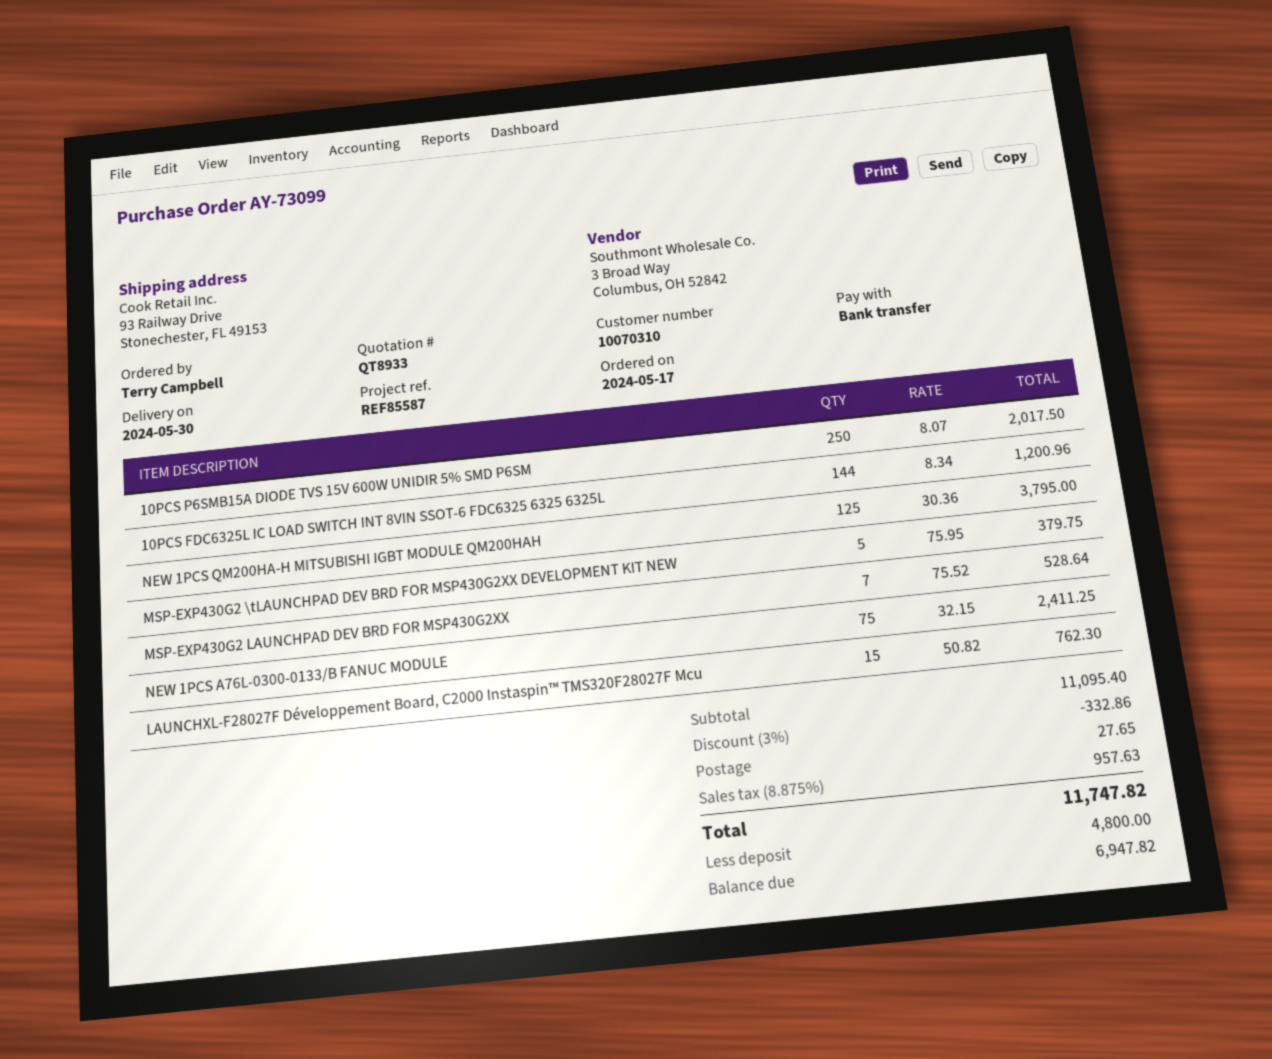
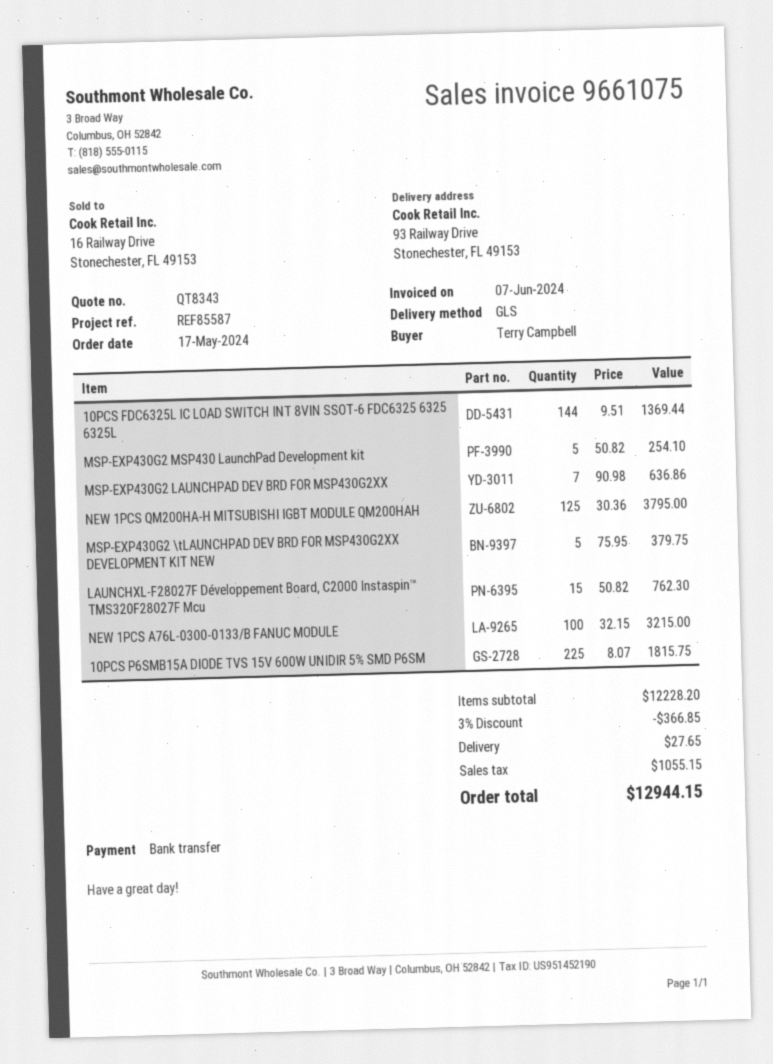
quote number: QT8933 -> QT8343
10PCS P6SMB15A DIODE TVS 15V 600W UNIDIR 5% SMD P6SM: 250 x 8.07 = 2017.50 -> 225 x 8.07 = 1815.75
10PCS FDC6325L IC LOAD SWITCH INT 8VIN SSOT-6 FDC6325 6325 6325L: 144 x 8.34 = 1200.96 -> 144 x 9.51 = 1369.44
MSP-EXP430G2 LAUNCHPAD DEV BRD FOR MSP430G2XX: 7 x 75.52 = 528.64 -> 7 x 90.98 = 636.86
NEW 1PCS A76L-0300-0133/B FANUC MODULE: 75 x 32.15 = 2411.25 -> 100 x 32.15 = 3215.00
MSP-EXP430G2 MSP430 LaunchPad Development kit: none -> 5 x 50.82 = 254.10
subtotal: 11095.40 -> 12228.20
discount: 3% = 332.86 -> 3% = 366.85
tax: 957.63 -> 1055.15
total: 11747.82 -> 12944.15

